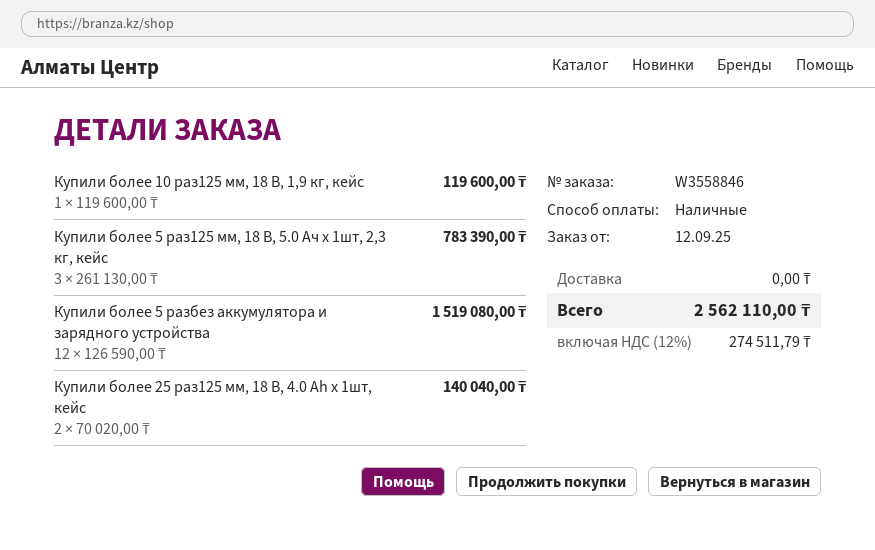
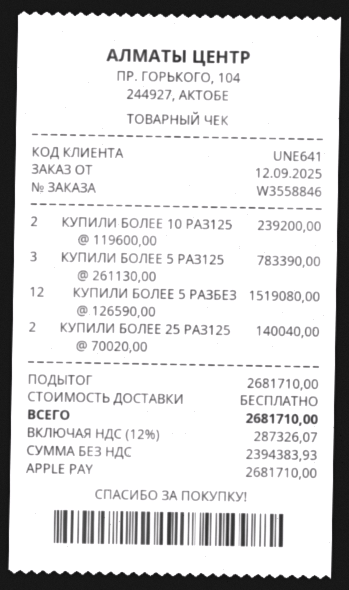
payment method: cash -> Apple Pay
Купили более 10 раз125 мм, 18 В, 1,9 кг, кейс: 1 x 119600.00 = 119600.00 -> 2 x 119600.00 = 239200.00
tax: 12% = 274511.79 -> 12% = 287326.07
total: 2562110.00 -> 2681710.00

